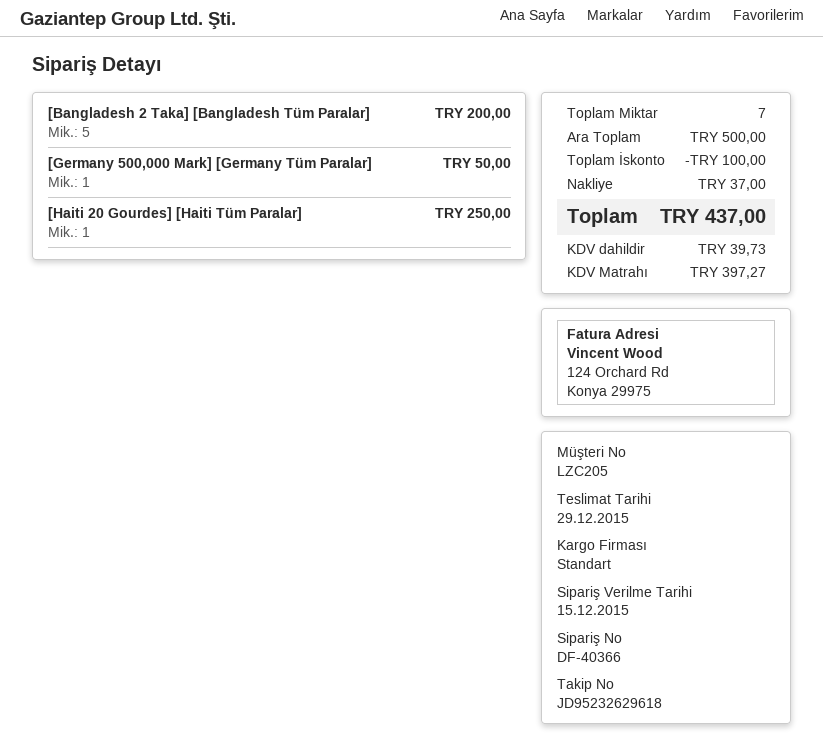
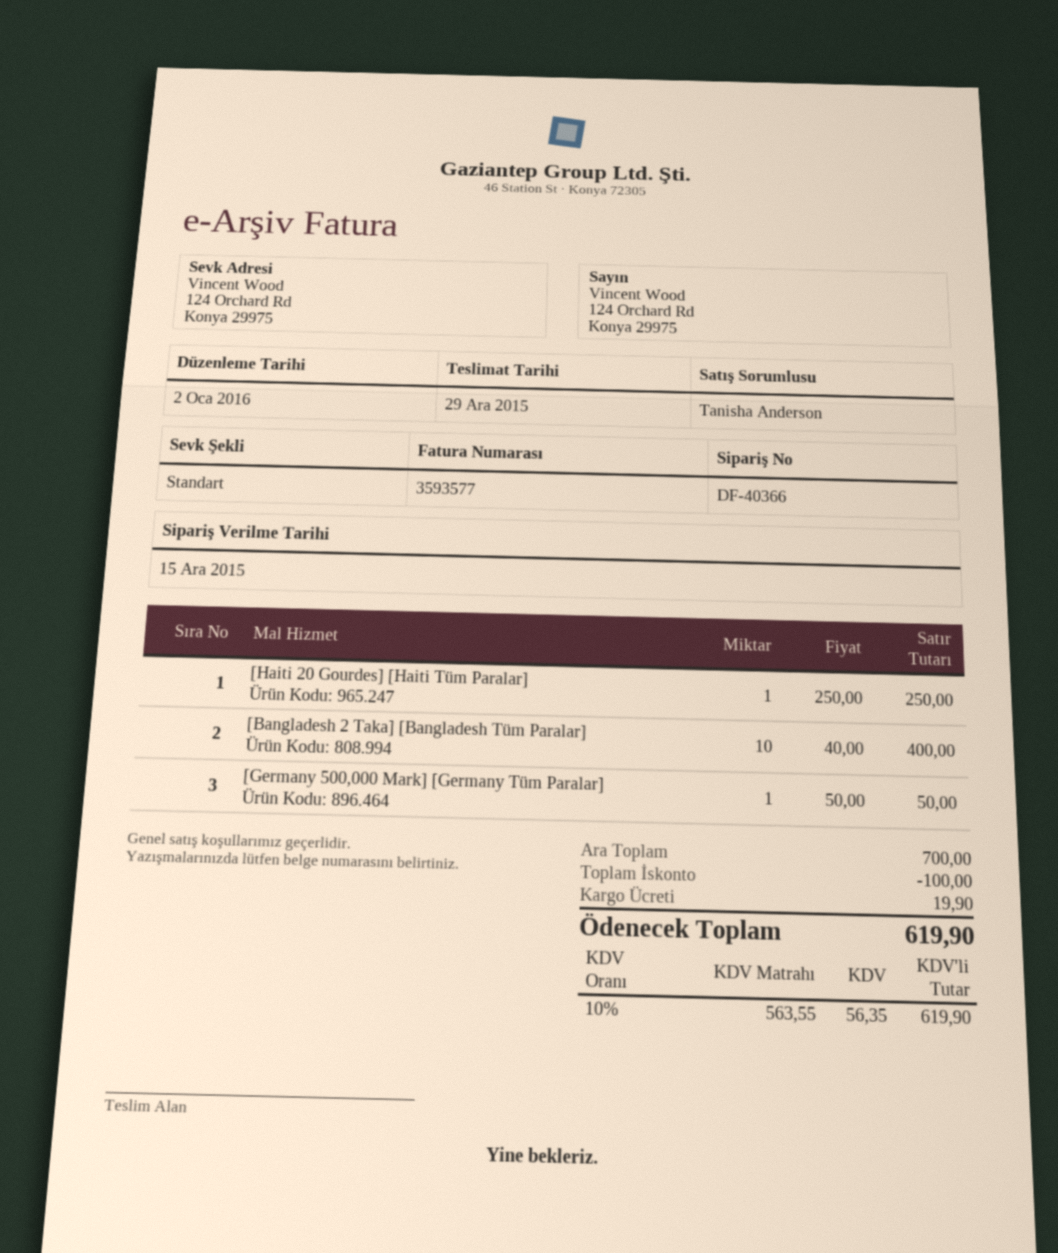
[Bangladesh 2 Taka] [Bangladesh Tüm Paralar]: 5 for 200.00 -> 10 for 400.00
subtotal: 500.00 -> 700.00
shipping: 37.00 -> 19.90
net: 397.27 -> 563.55
tax: 39.73 -> 56.35
total: 437.00 -> 619.90

